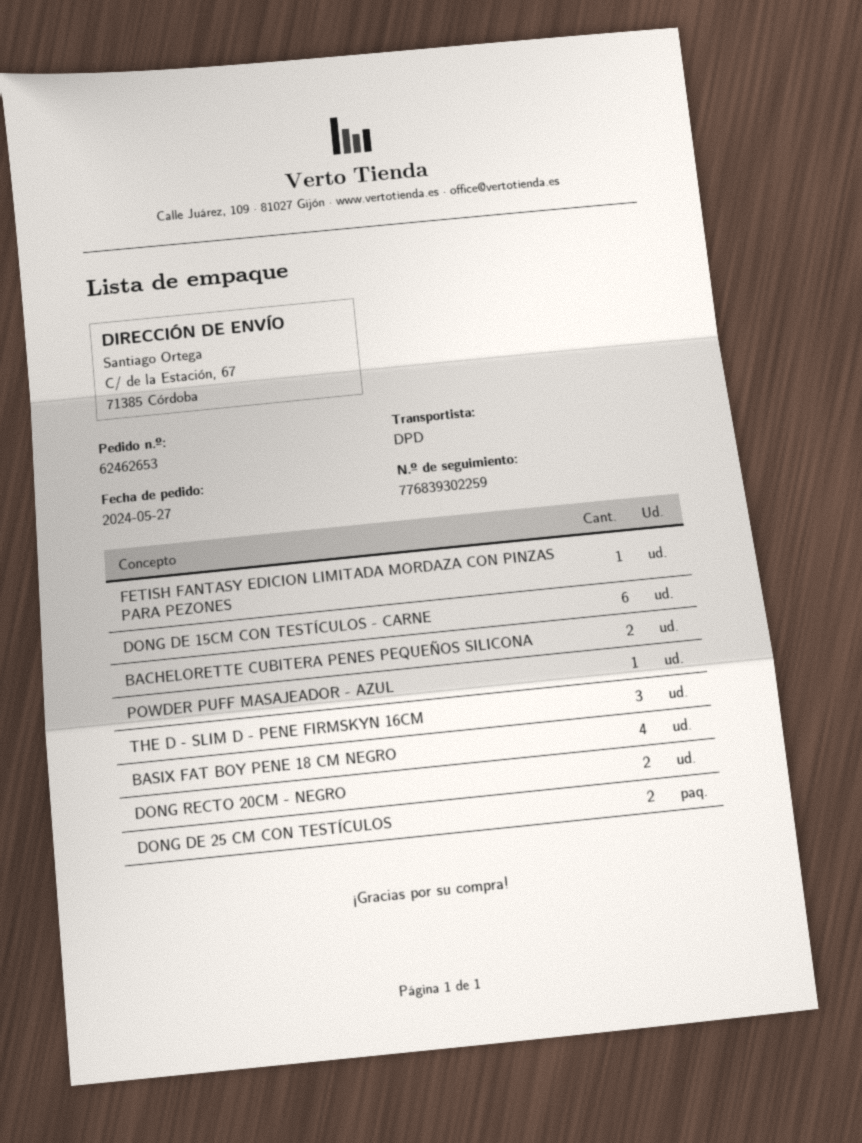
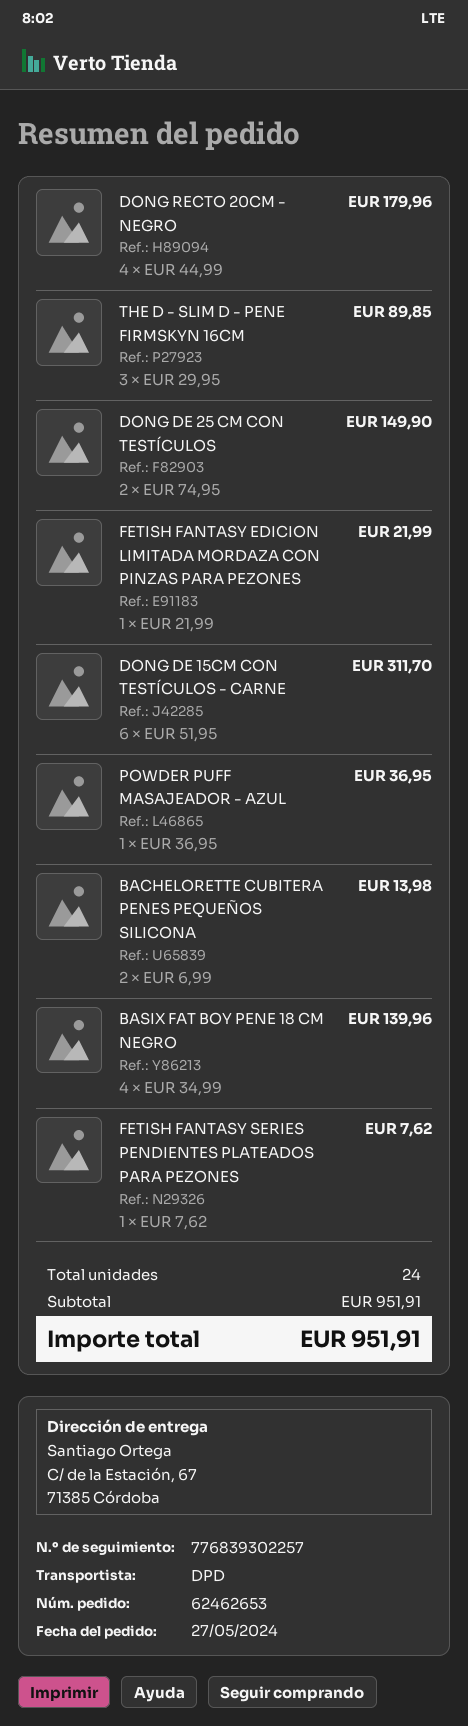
tracking number: 776839302259 -> 776839302257
DONG RECTO 20CM - NEGRO: 2 -> 4
FETISH FANTASY SERIES PENDIENTES PLATEADOS PARA PEZONES: none -> 1

